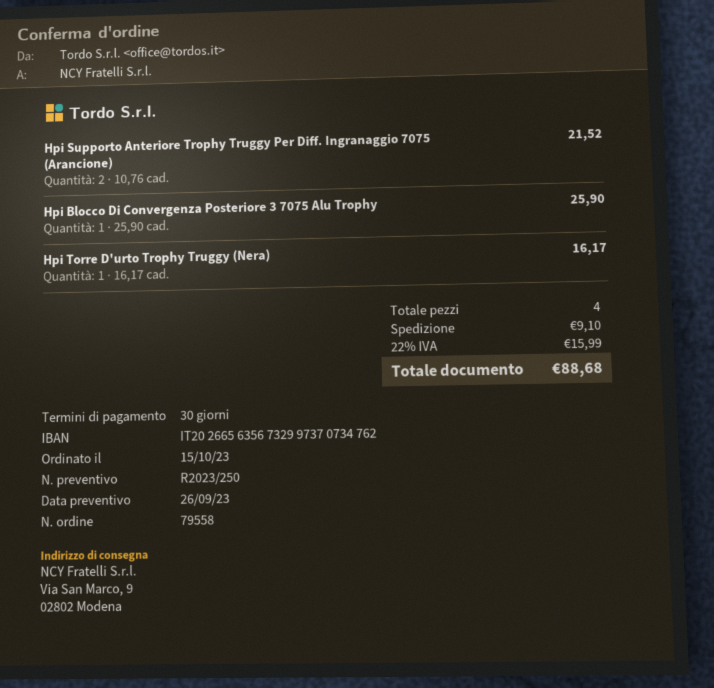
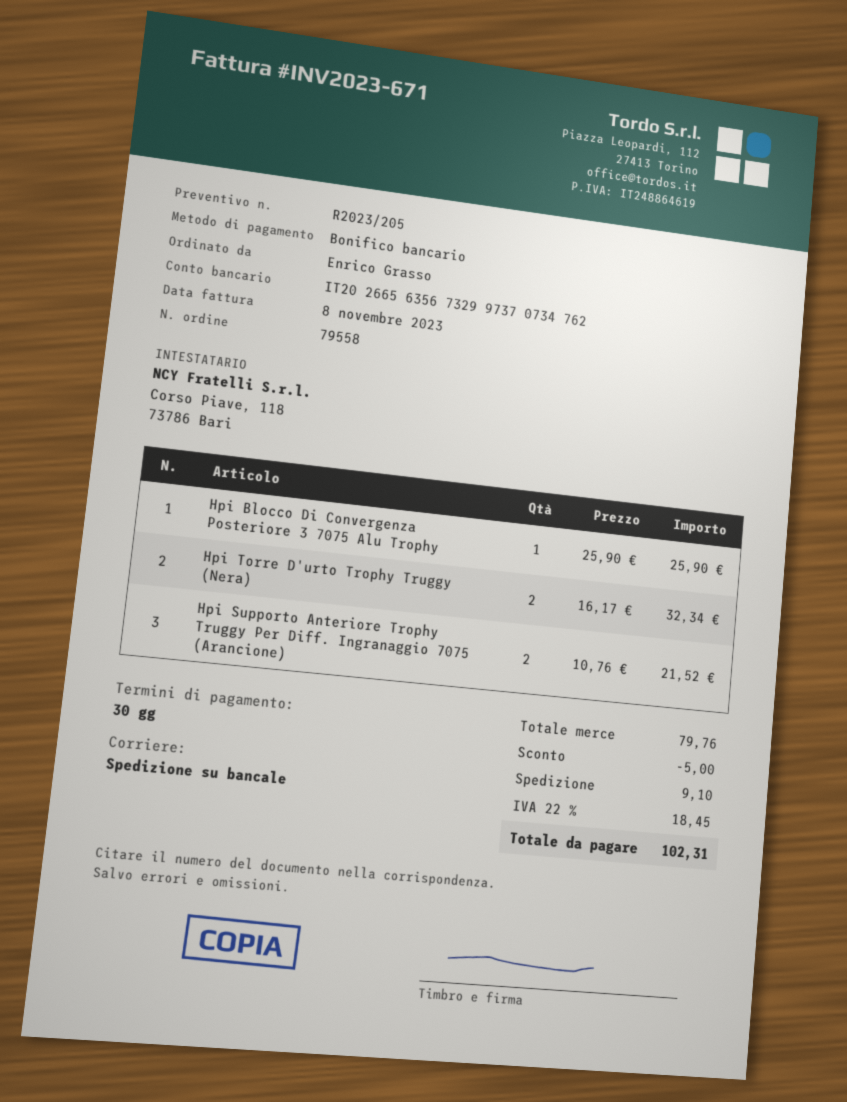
quote number: R2023/250 -> R2023/205
Hpi Torre D'urto Trophy Truggy (Nera): 1 x 16.17 = 16.17 -> 2 x 16.17 = 32.34
discount: none -> 5.00
tax: 22% = 15.99 -> 22% = 18.45
total: 88.68 -> 102.31

